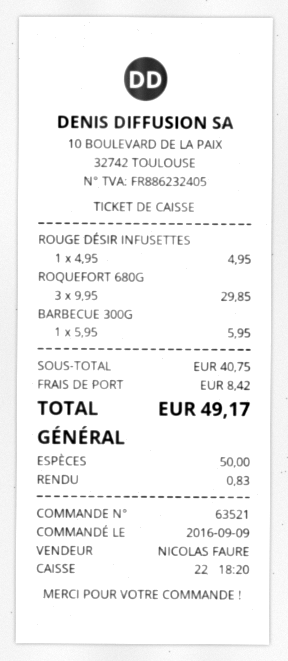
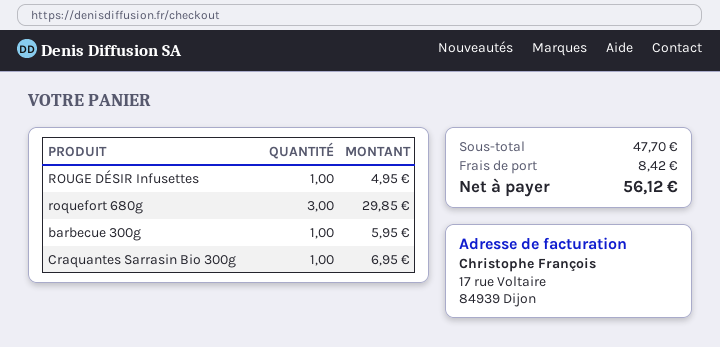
Craquantes Sarrasin Bio 300g: none -> 1 for 6.95
subtotal: 40.75 -> 47.70
total: 49.17 -> 56.12

